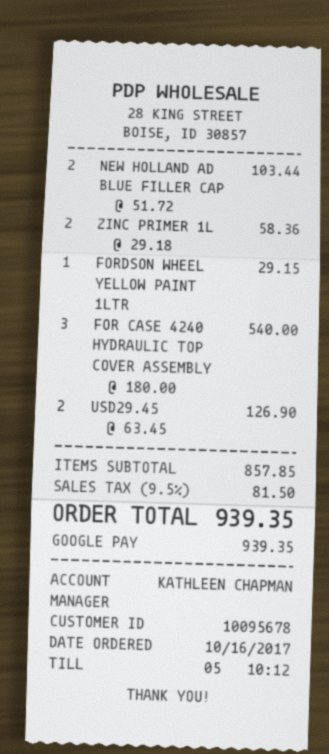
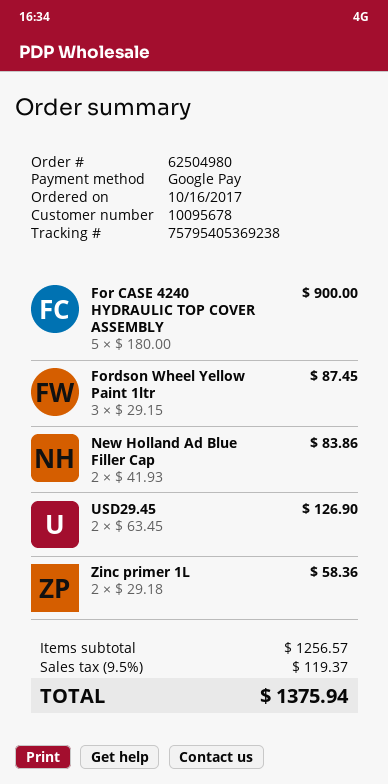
NEW HOLLAND AD BLUE FILLER CAP: 2 x 51.72 = 103.44 -> 2 x 41.93 = 83.86
FORDSON WHEEL YELLOW PAINT 1LTR: 1 x 29.15 = 29.15 -> 3 x 29.15 = 87.45
FOR CASE 4240 HYDRAULIC TOP COVER ASSEMBLY: 3 x 180.00 = 540.00 -> 5 x 180.00 = 900.00
subtotal: 857.85 -> 1256.57
tax: 9.5% = 81.50 -> 9.5% = 119.37
total: 939.35 -> 1375.94

